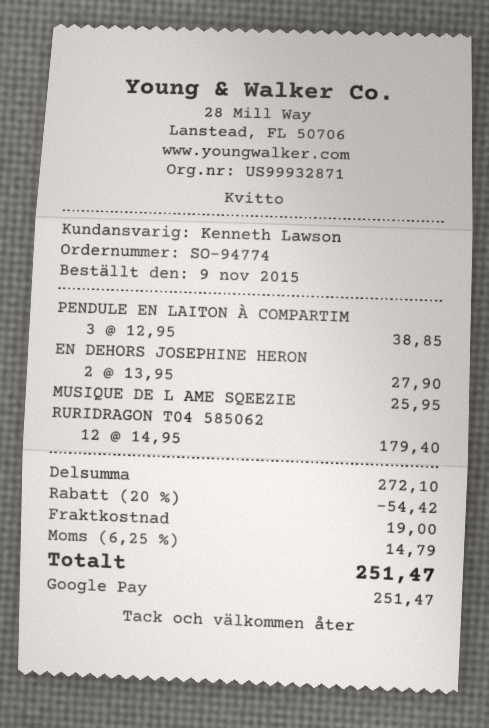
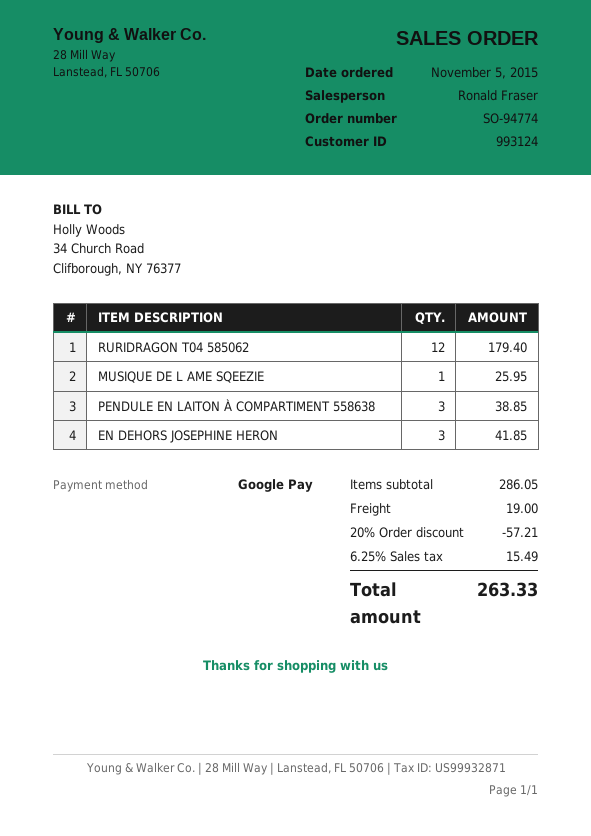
order date: 2015-11-09 -> 2015-11-05
sales rep: Kenneth Lawson -> Ronald Fraser
EN DEHORS JOSEPHINE HERON: 2 for 27.90 -> 3 for 41.85
subtotal: 272.10 -> 286.05
discount: 20% = 54.42 -> 20% = 57.21
tax: 6.25% = 14.79 -> 6.25% = 15.49
total: 251.47 -> 263.33

